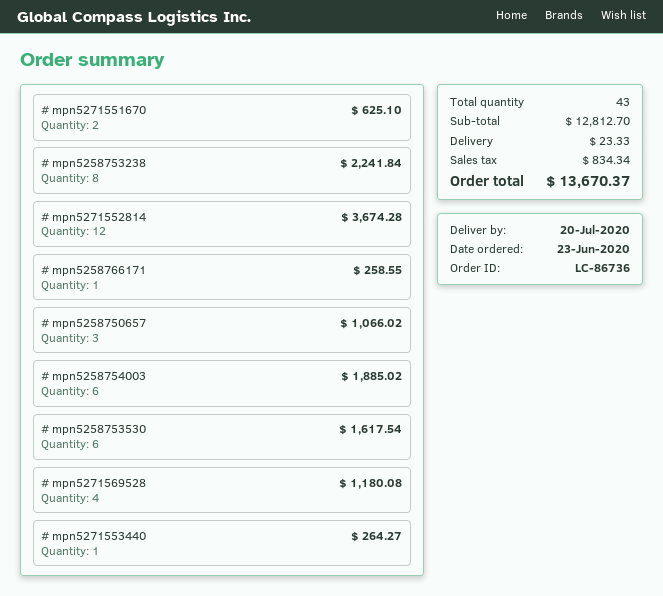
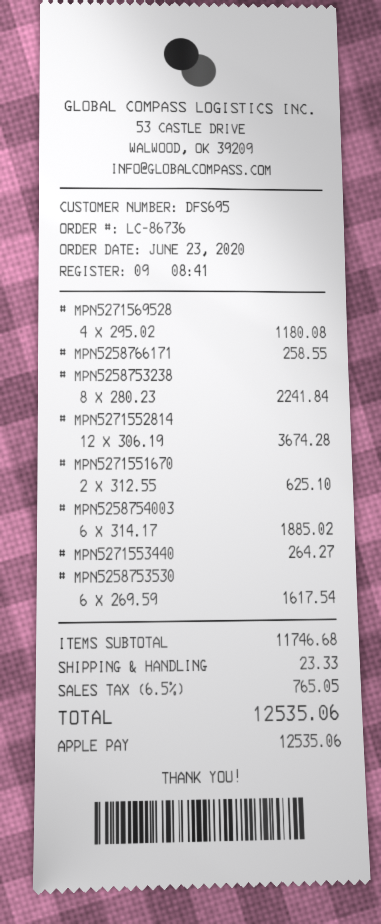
# mpn5258750657: 3 for 1066.02 -> none
subtotal: 12812.70 -> 11746.68
tax: 834.34 -> 765.05
total: 13670.37 -> 12535.06

